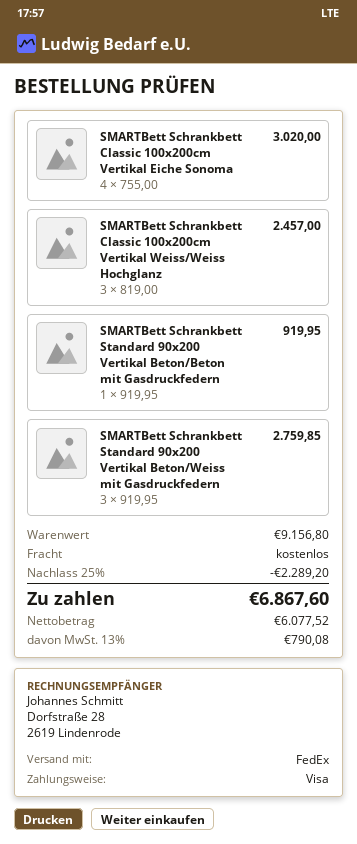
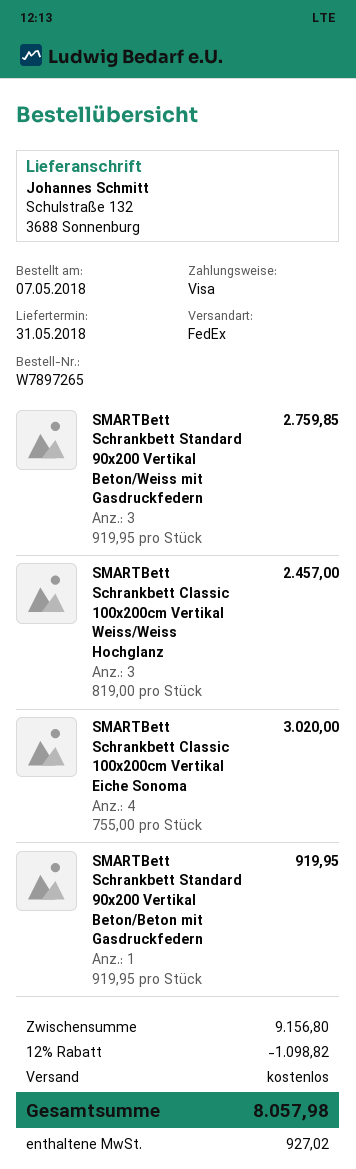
discount: 25% = 2289.20 -> 12% = 1098.82
tax: 790.08 -> 927.02
total: 6867.60 -> 8057.98

